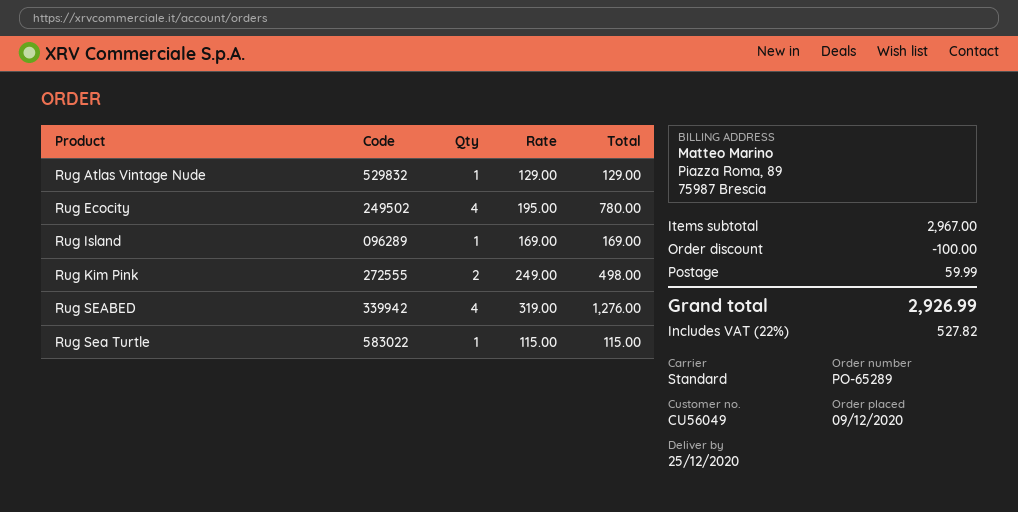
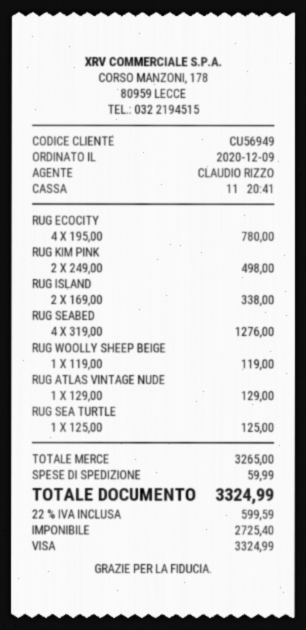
customer number: CU56049 -> CU56949
Rug Island: 1 x 169.00 = 169.00 -> 2 x 169.00 = 338.00
Rug Sea Turtle: 1 x 115.00 = 115.00 -> 1 x 125.00 = 125.00
RUG WOOLLY SHEEP BEIGE: none -> 1 x 119.00 = 119.00
subtotal: 2967.00 -> 3265.00
discount: 100.00 -> none
tax: 22% = 527.82 -> 22% = 599.59
total: 2926.99 -> 3324.99

